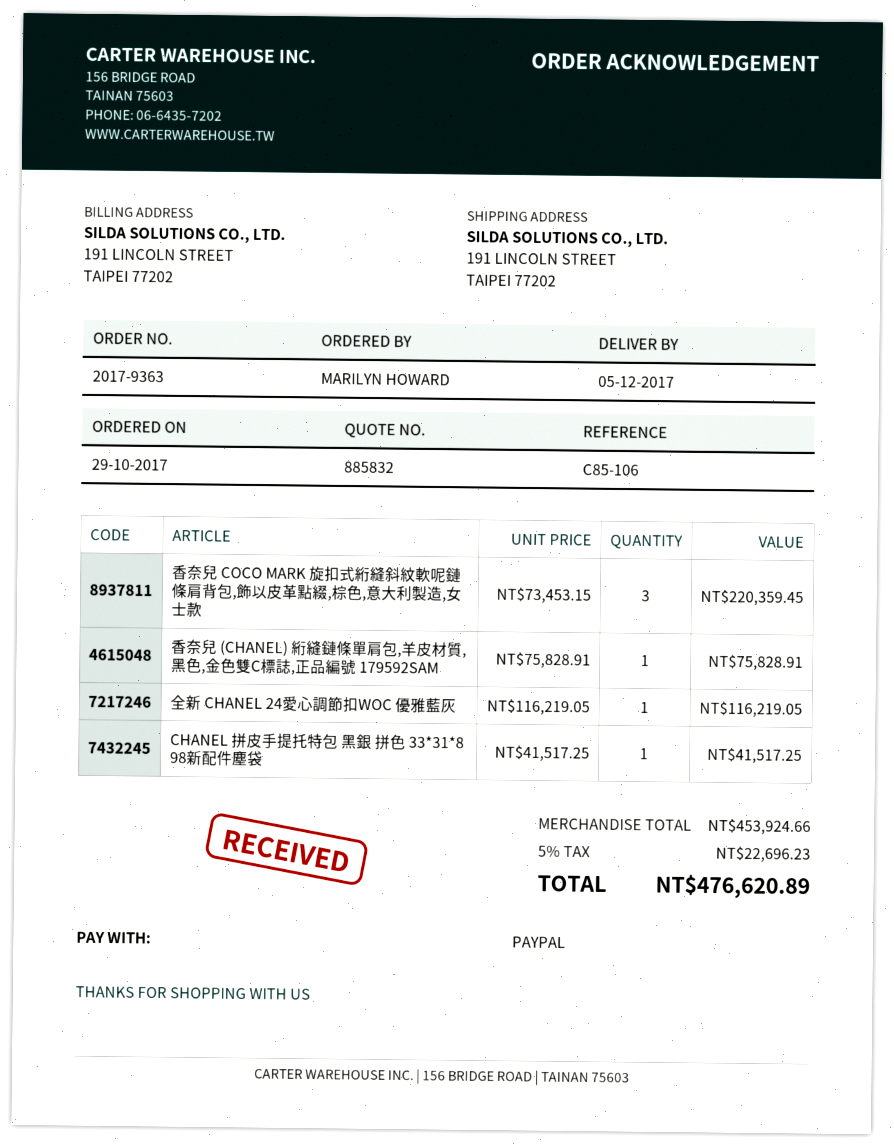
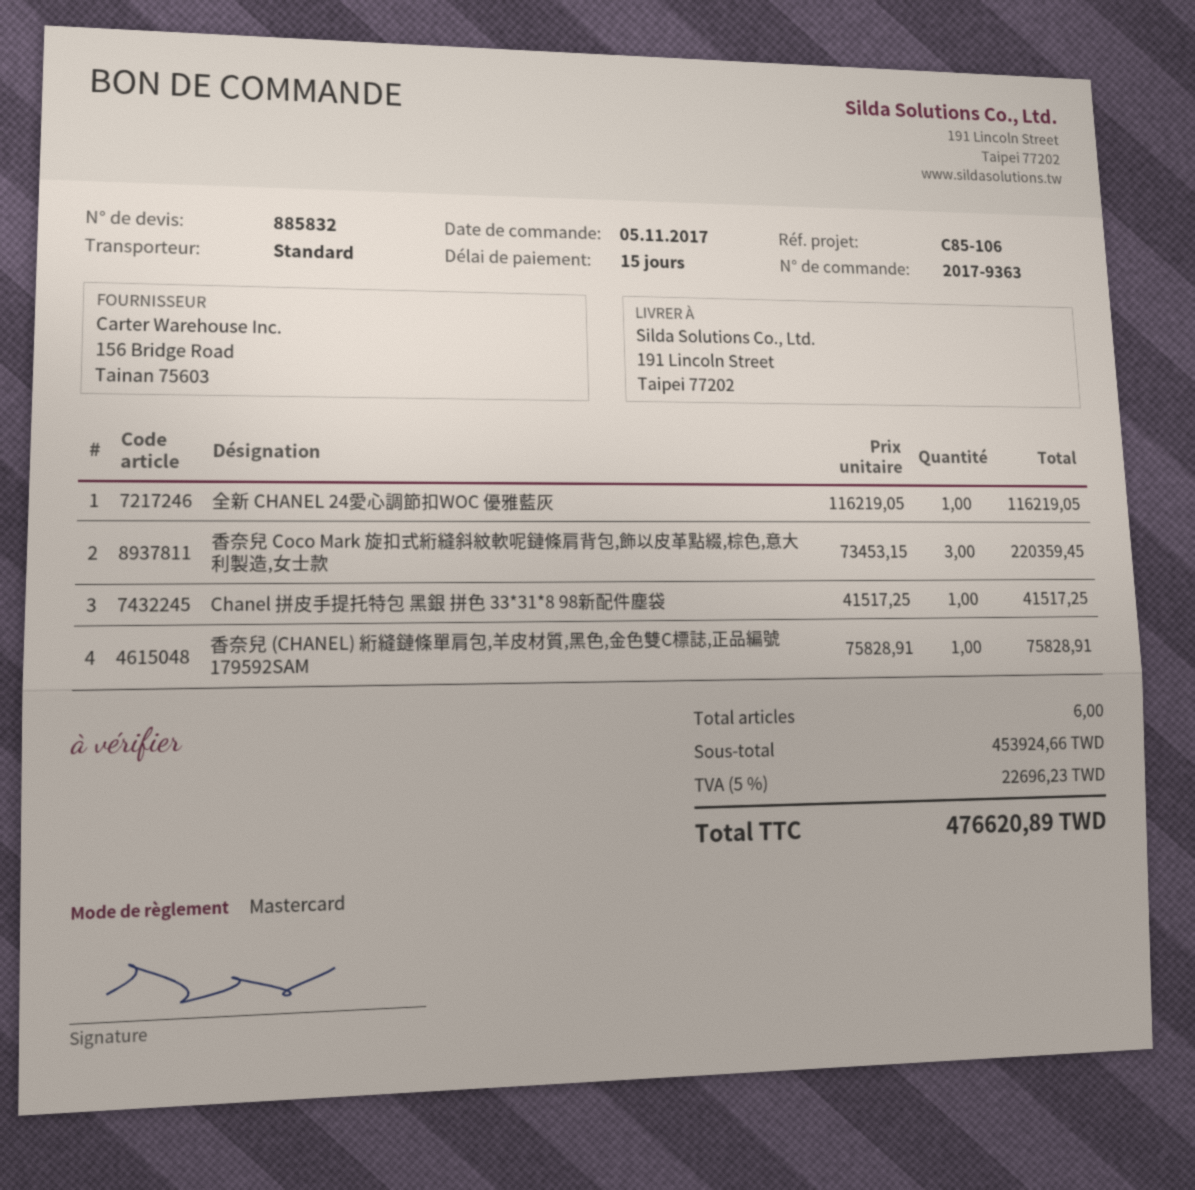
order date: 2017-10-29 -> 2017-11-05
payment method: PayPal -> Mastercard

